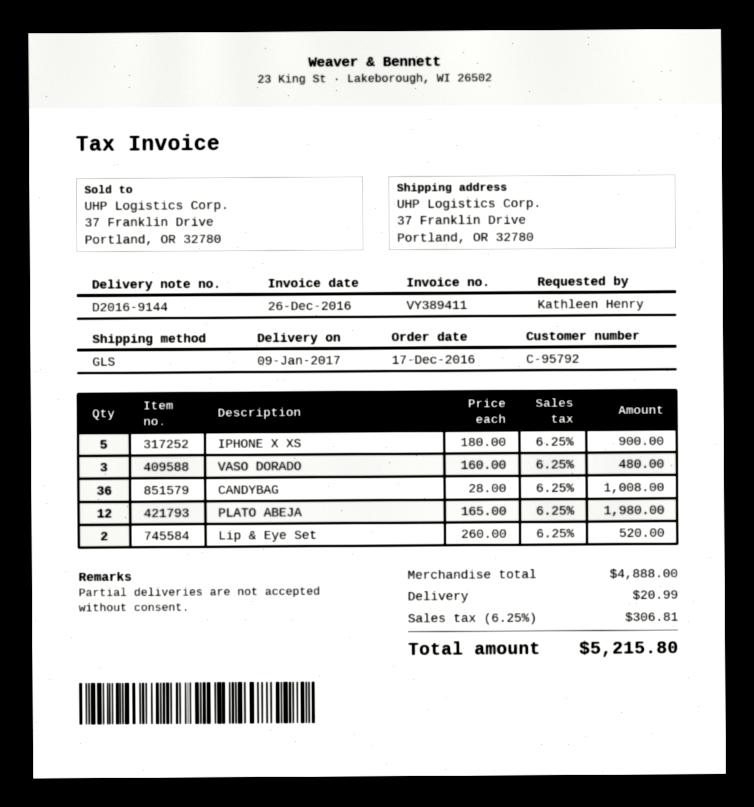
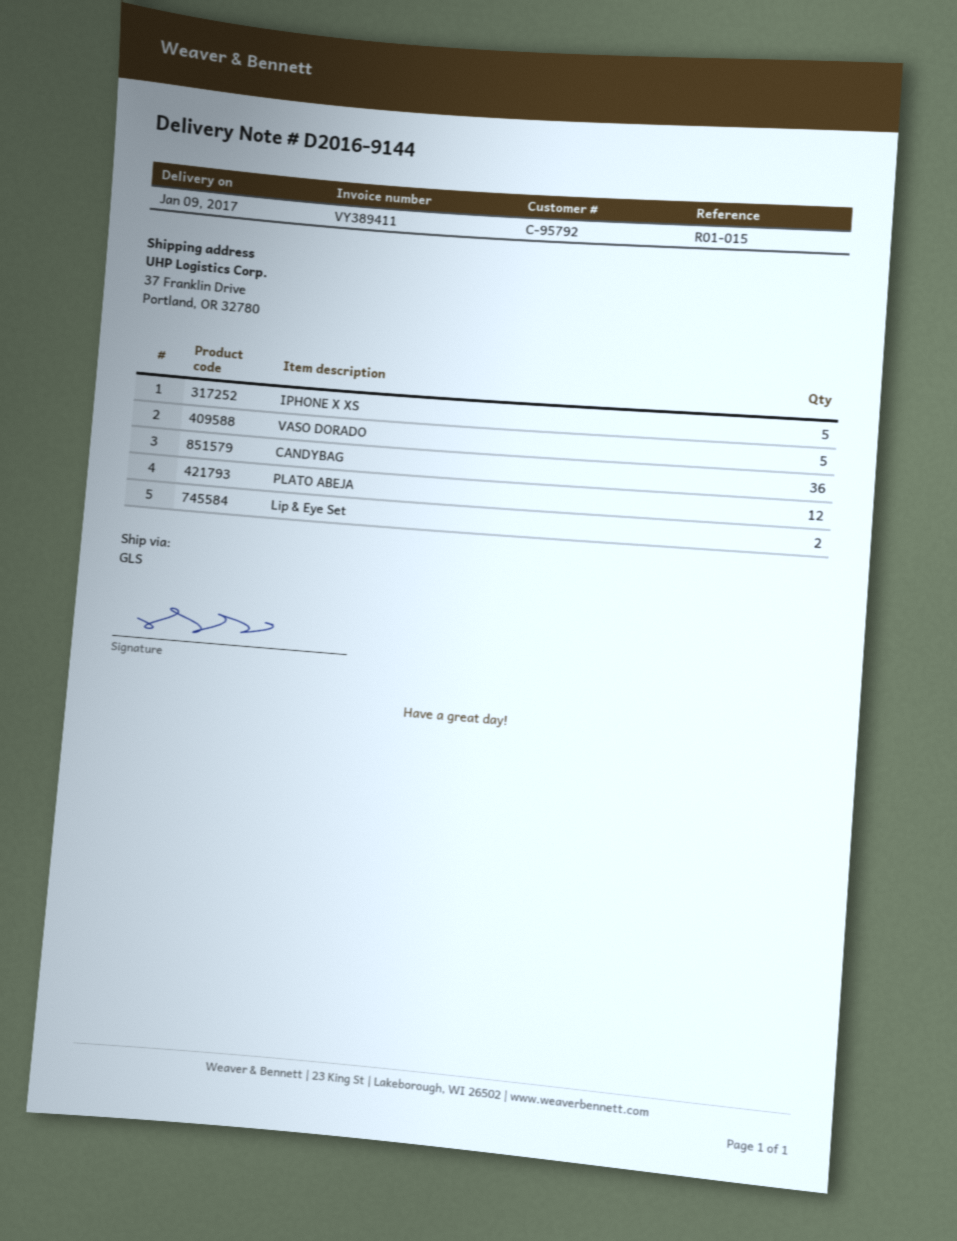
VASO DORADO: 3 -> 5

